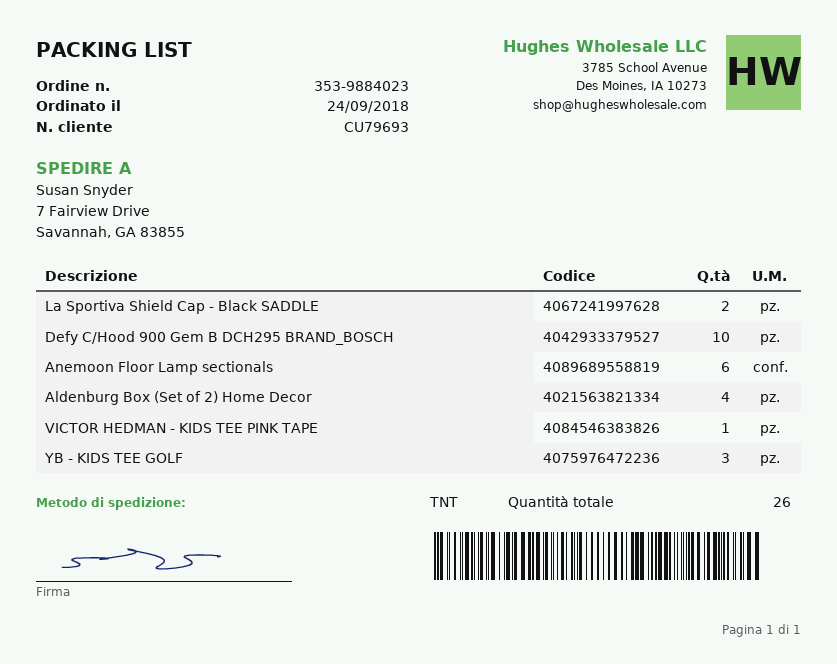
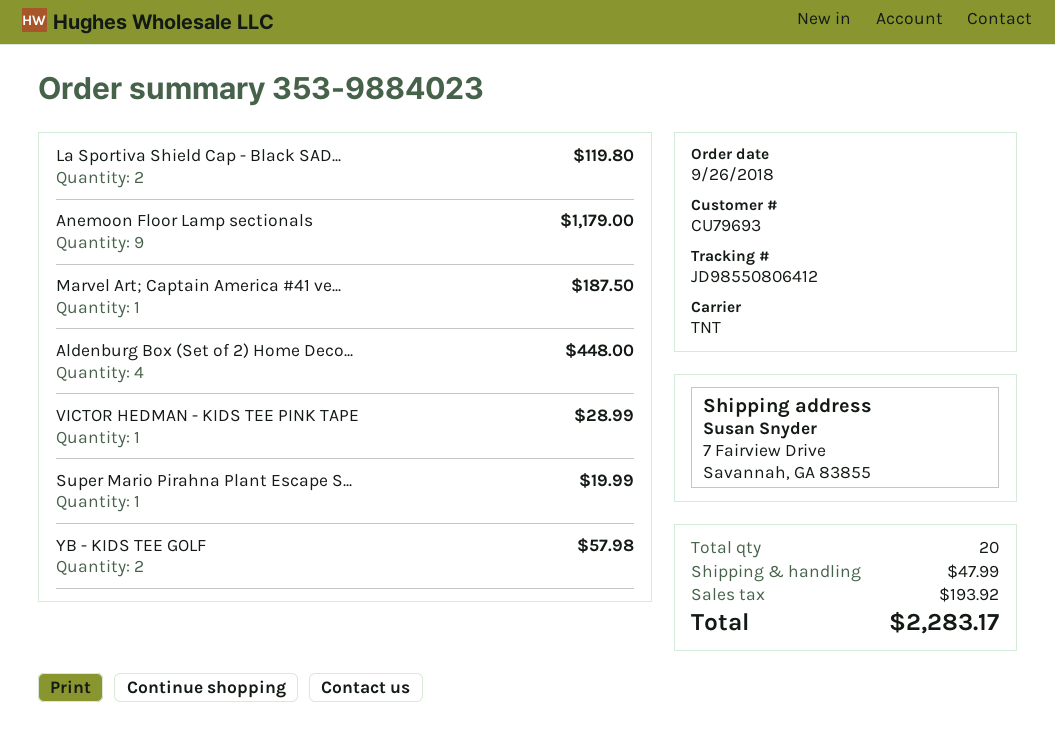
order date: 2018-09-24 -> 2018-09-26
Defy C/Hood 900 Gem B DCH295 BRAND_BOSCH: 10 -> none
Anemoon Floor Lamp sectionals: 6 -> 9
YB - KIDS TEE GOLF: 3 -> 2
Marvel Art; Captain America #41 ve...: none -> 1
Super Mario Pirahna Plant Escape S...: none -> 1
total quantity: 26 -> 20

